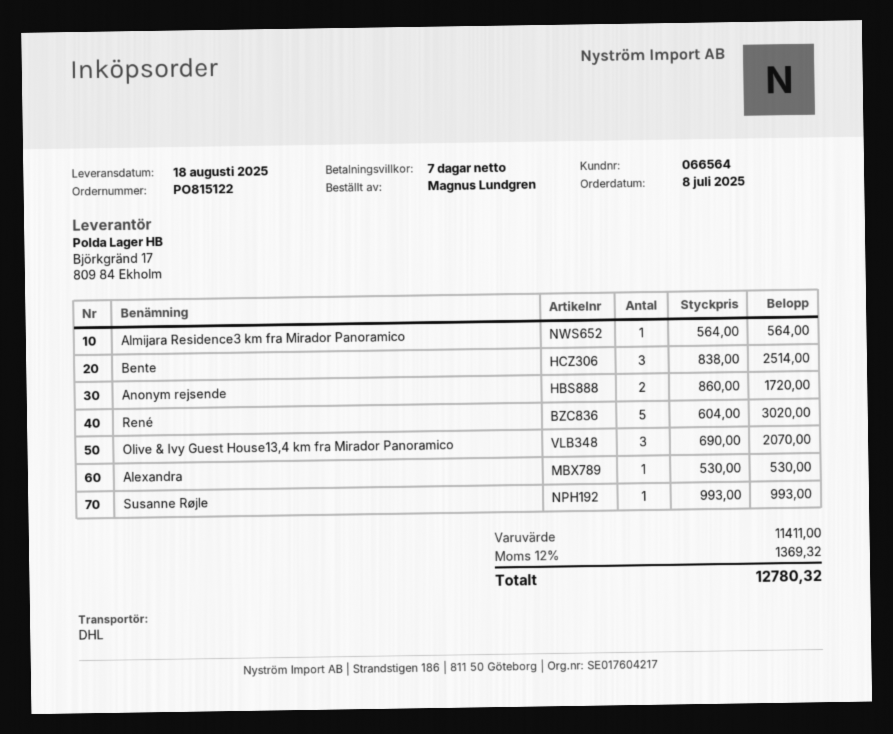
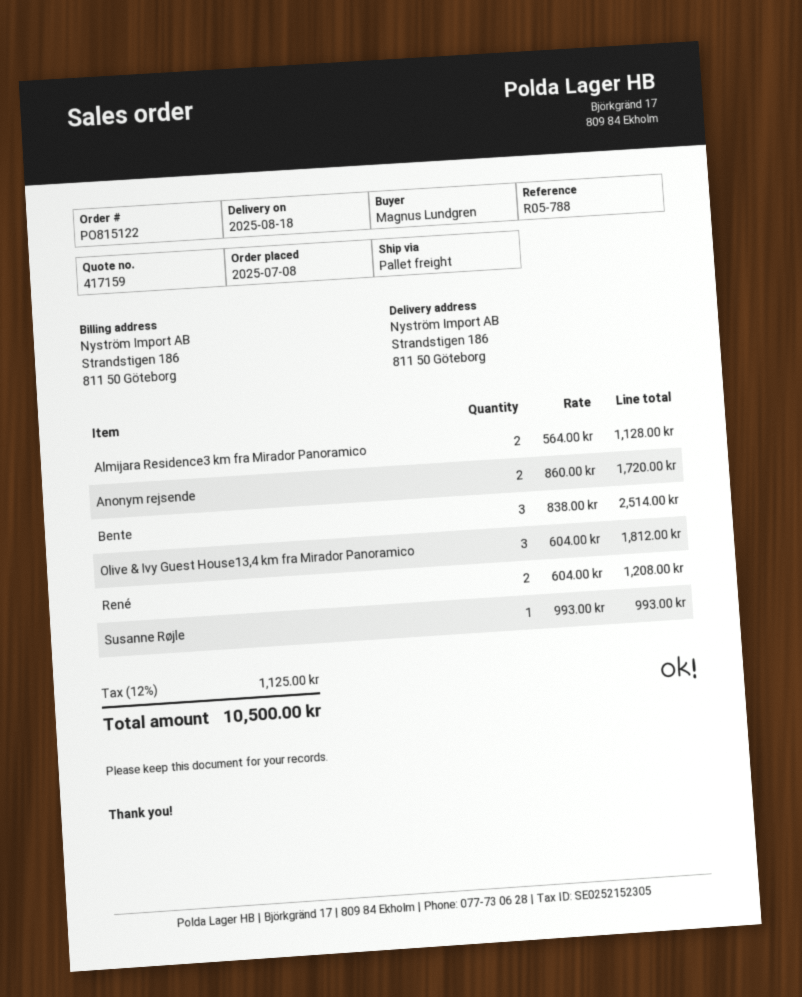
shipping method: DHL -> pallet freight
Almijara Residence3 km fra Mirador Panoramico: 1 x 564.00 = 564.00 -> 2 x 564.00 = 1128.00
René: 5 x 604.00 = 3020.00 -> 2 x 604.00 = 1208.00
Olive & Ivy Guest House13,4 km fra Mirador Panoramico: 3 x 690.00 = 2070.00 -> 3 x 604.00 = 1812.00
Alexandra: 1 x 530.00 = 530.00 -> none
tax: 12% = 1369.32 -> 12% = 1125.00
total: 12780.32 -> 10500.00

